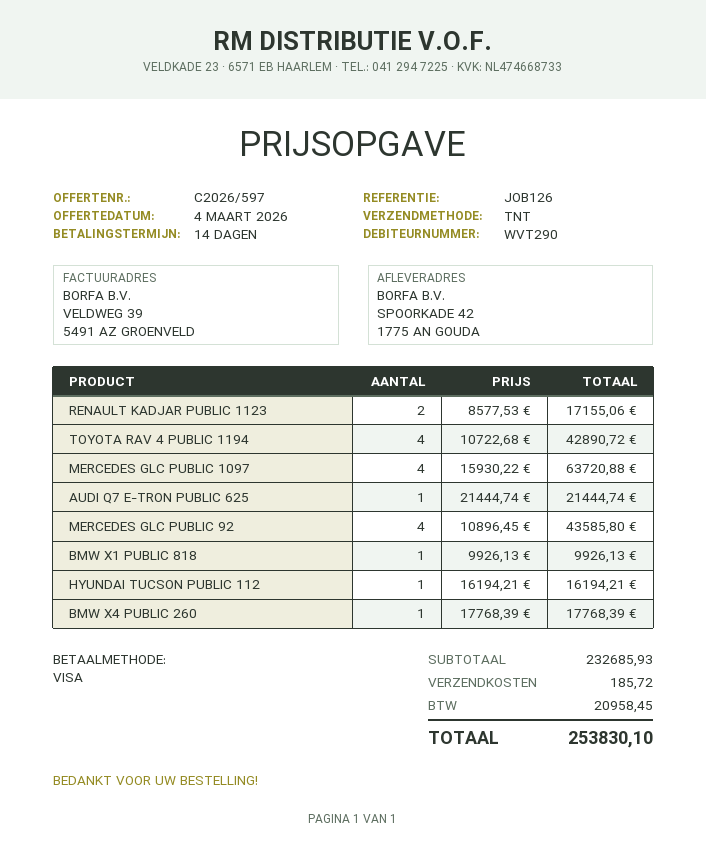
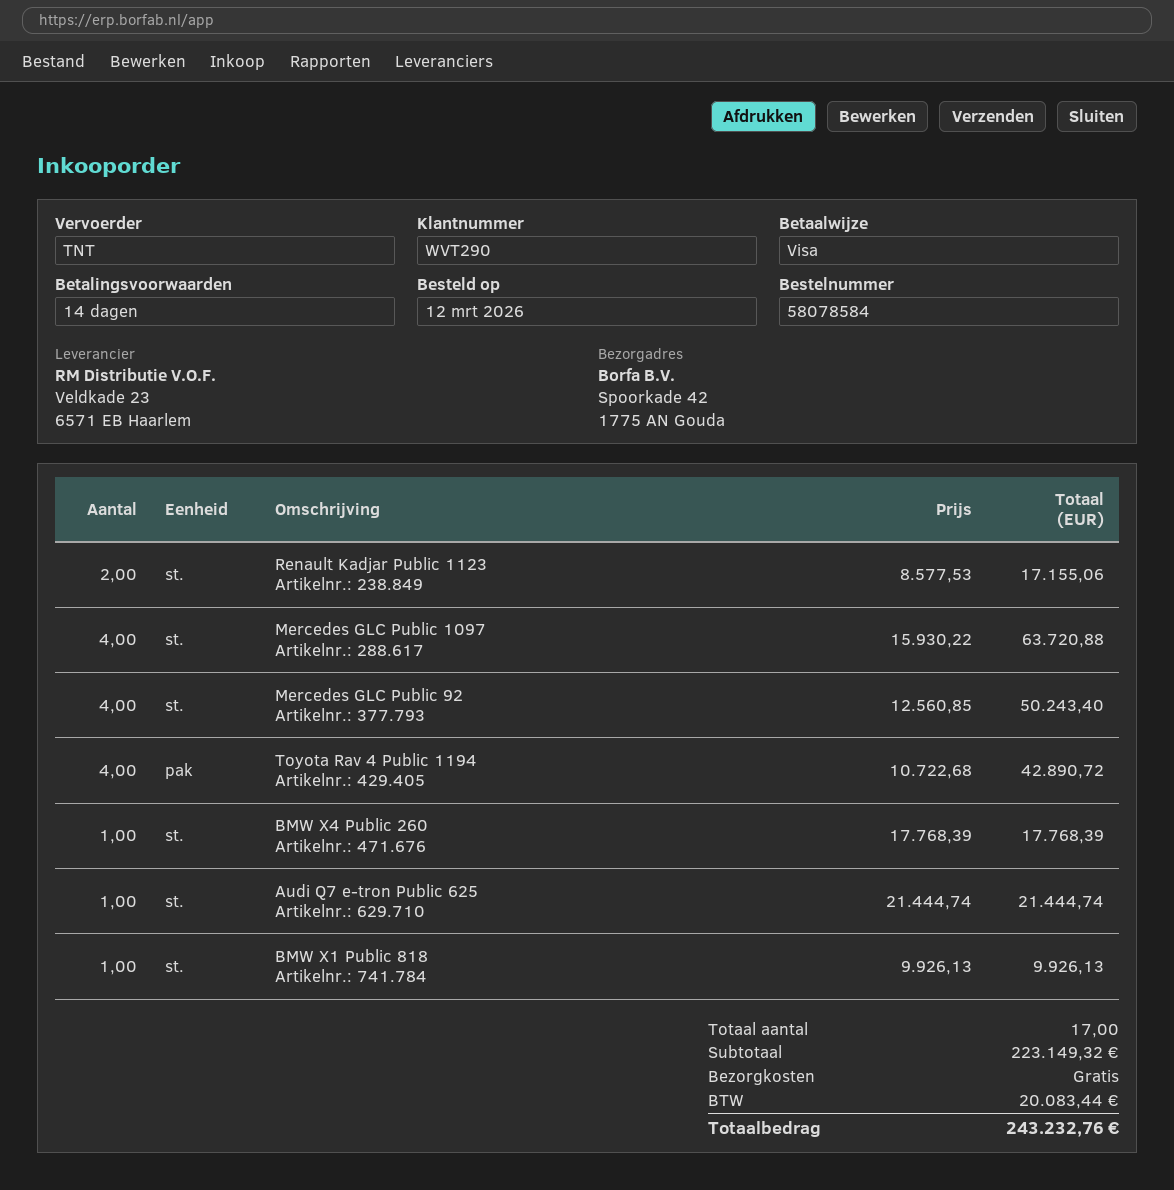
MERCEDES GLC PUBLIC 92: 4 x 10896.45 = 43585.80 -> 4 x 12560.85 = 50243.40
HYUNDAI TUCSON PUBLIC 112: 1 x 16194.21 = 16194.21 -> none
subtotal: 232685.93 -> 223149.32
shipping: 185.72 -> 0.00
tax: 20958.45 -> 20083.44
total: 253830.10 -> 243232.76

